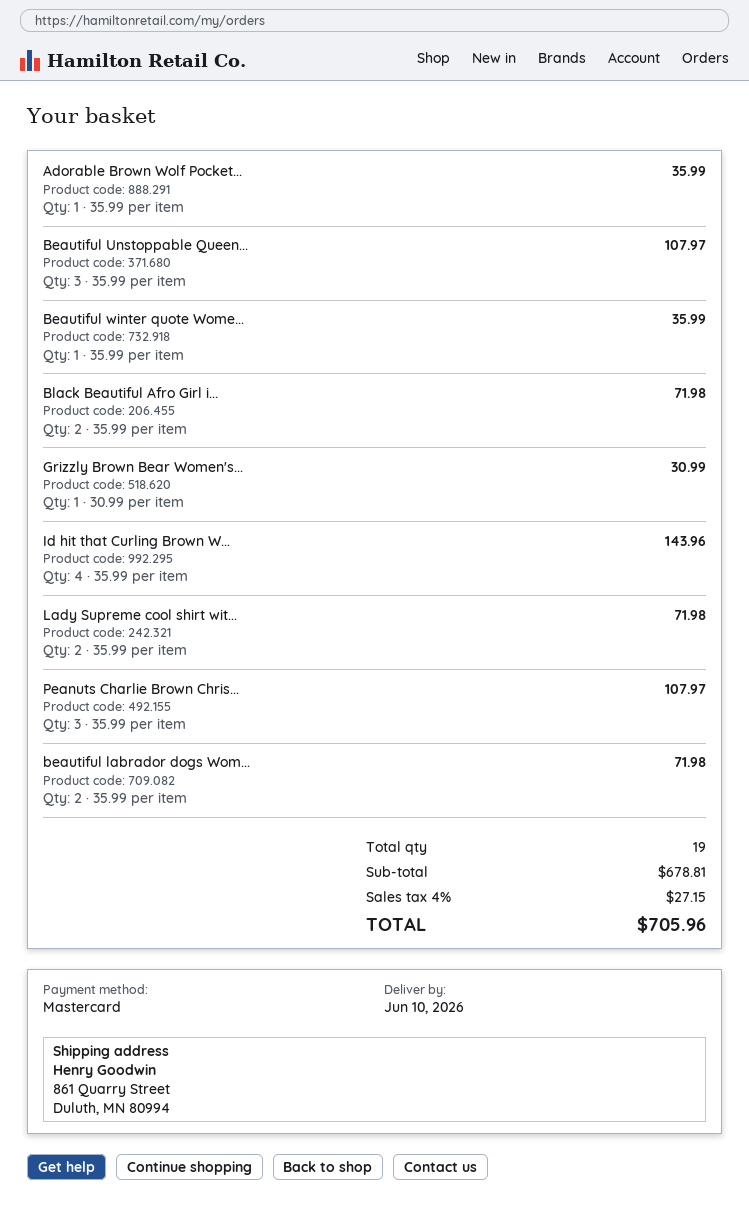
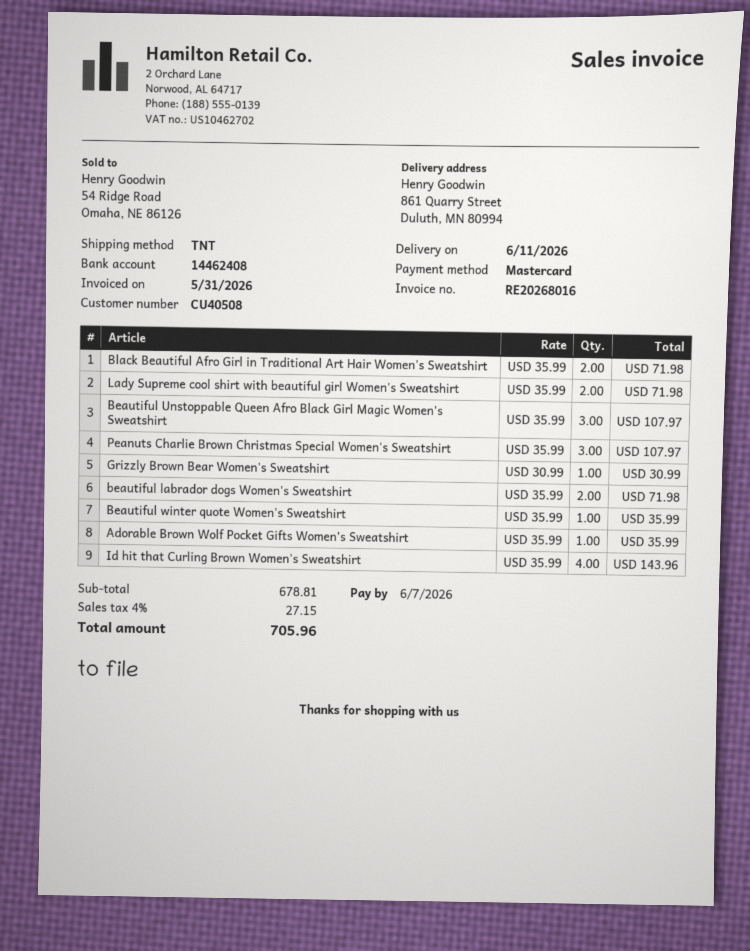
delivery date: 2026-06-10 -> 2026-06-11

